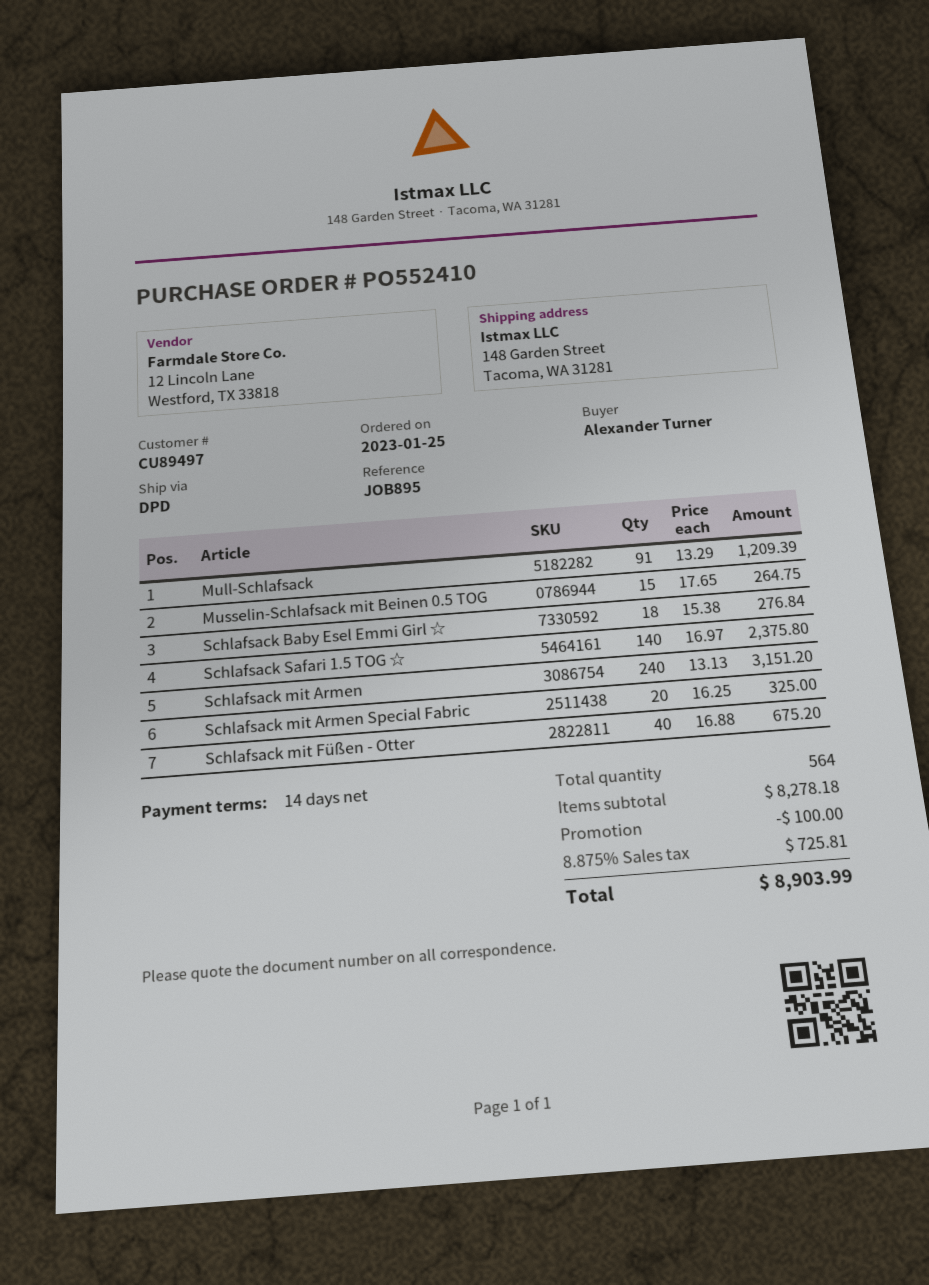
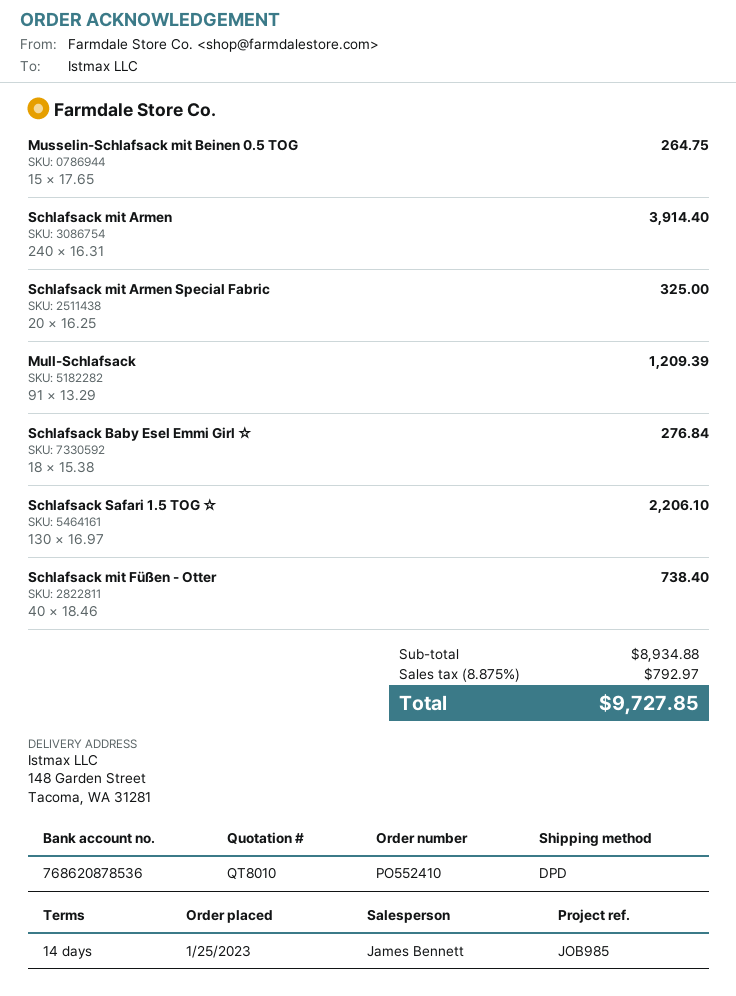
reference: JOB895 -> JOB985
Schlafsack Safari 1.5 TOG ☆: 140 x 16.97 = 2375.80 -> 130 x 16.97 = 2206.10
Schlafsack mit Armen: 240 x 13.13 = 3151.20 -> 240 x 16.31 = 3914.40
Schlafsack mit Füßen - Otter: 40 x 16.88 = 675.20 -> 40 x 18.46 = 738.40
subtotal: 8278.18 -> 8934.88
discount: 100.00 -> none
tax: 8.875% = 725.81 -> 8.875% = 792.97
total: 8903.99 -> 9727.85

